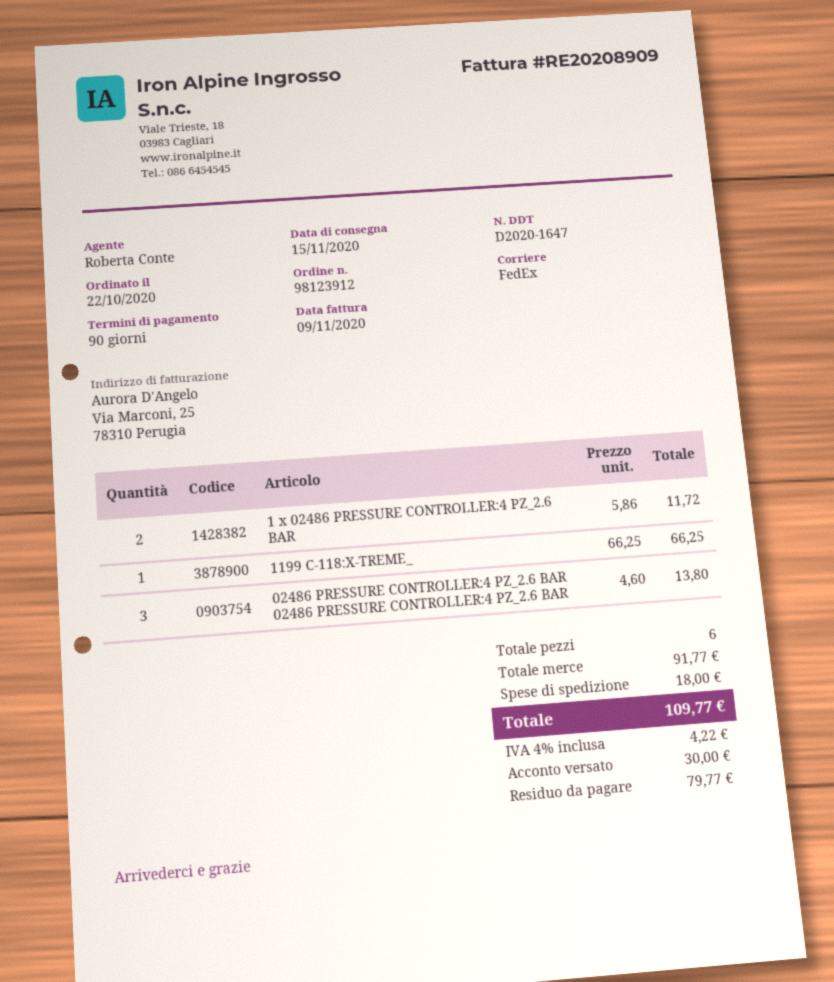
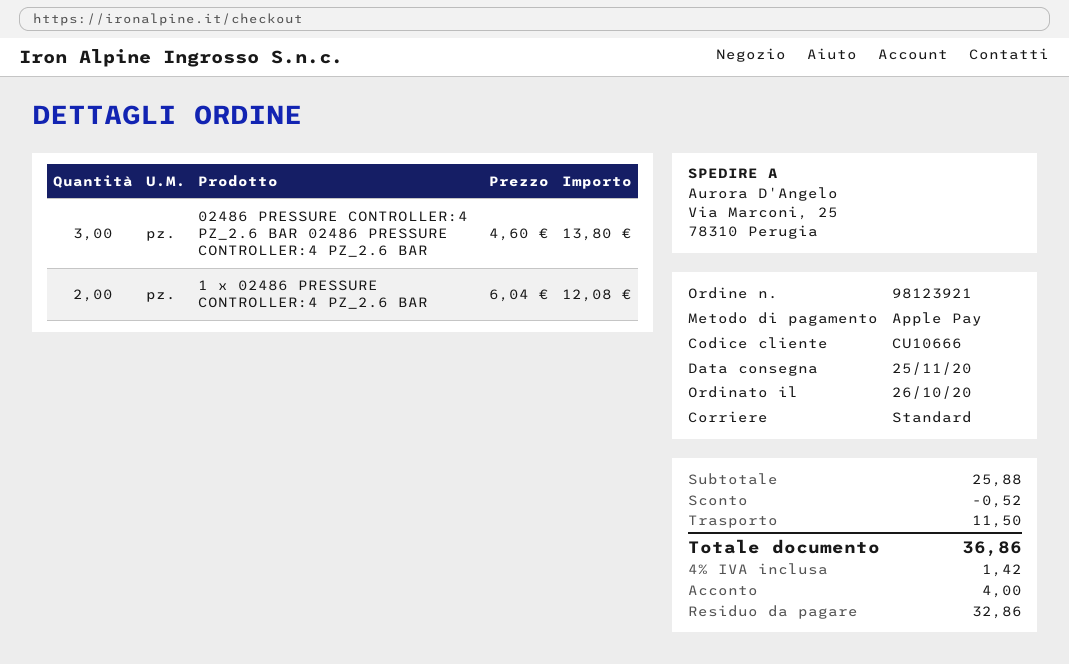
order number: 98123912 -> 98123921
order date: 2020-10-22 -> 2020-10-26
delivery date: 2020-11-15 -> 2020-11-25
shipping method: FedEx -> standard
1 x 02486 PRESSURE CONTROLLER:4 PZ_2.6 BAR: 2 x 5.86 = 11.72 -> 2 x 6.04 = 12.08
1199 C-118:X-TREME_: 1 x 66.25 = 66.25 -> none
subtotal: 91.77 -> 25.88
discount: none -> 0.52
shipping: 18.00 -> 11.50
tax: 4% = 4.22 -> 4% = 1.42
total: 109.77 -> 36.86
deposit: 30.00 -> 4.00
balance: 79.77 -> 32.86

